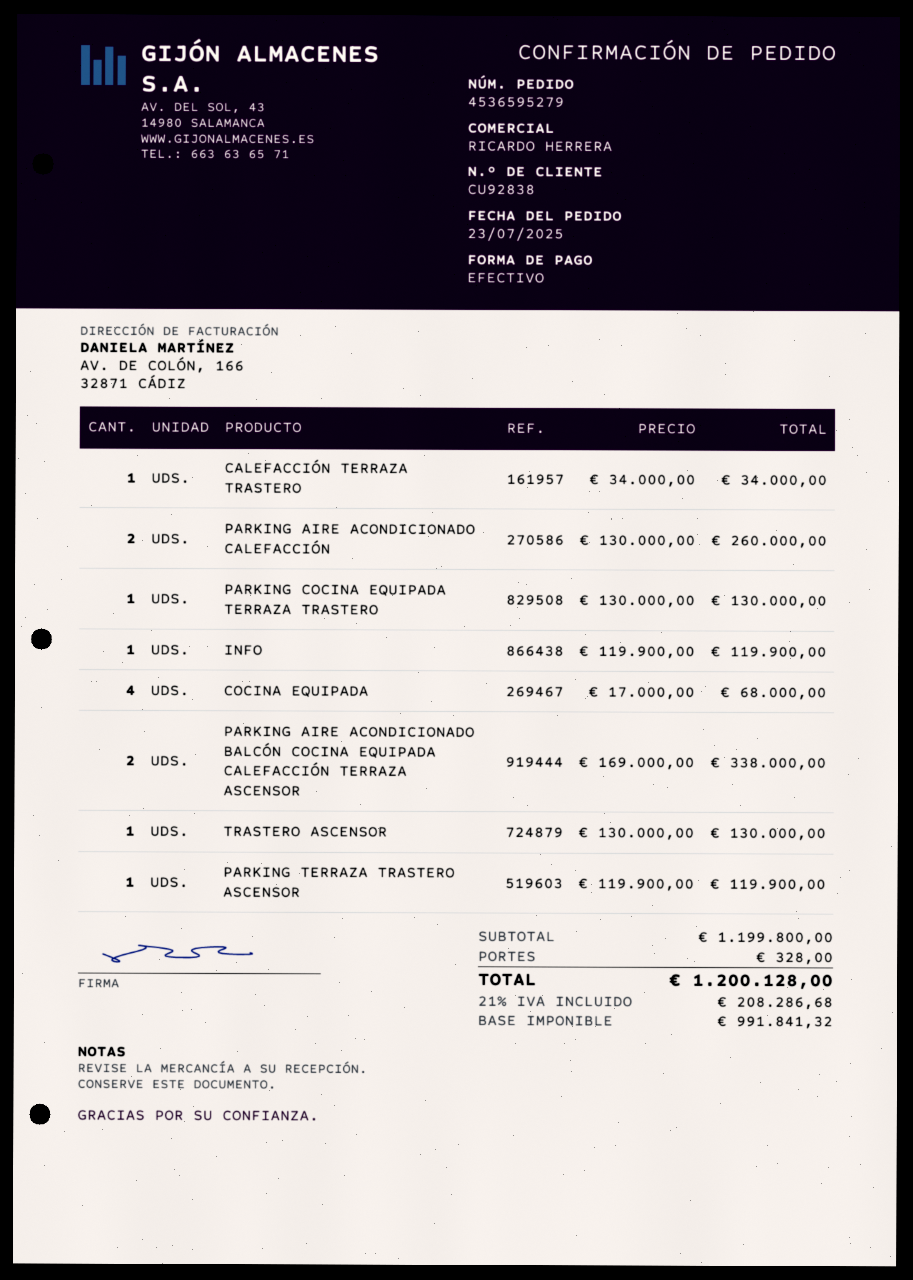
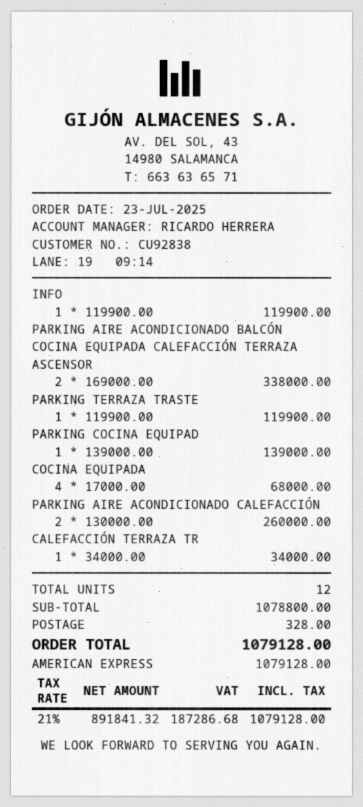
payment method: cash -> American Express
PARKING COCINA EQUIPADA TERRAZA TRASTERO: 1 x 130000.00 = 130000.00 -> 1 x 139000.00 = 139000.00
TRASTERO ASCENSOR: 1 x 130000.00 = 130000.00 -> none
subtotal: 1199800.00 -> 1078800.00
net: 991841.32 -> 891841.32
tax: 21% = 208286.68 -> 21% = 187286.68
total: 1200128.00 -> 1079128.00

